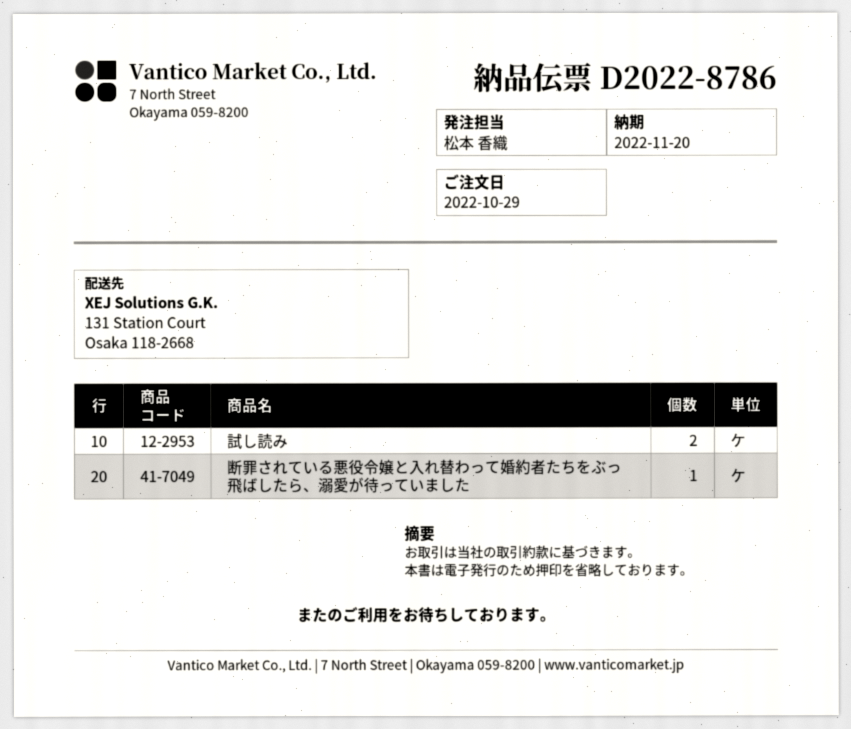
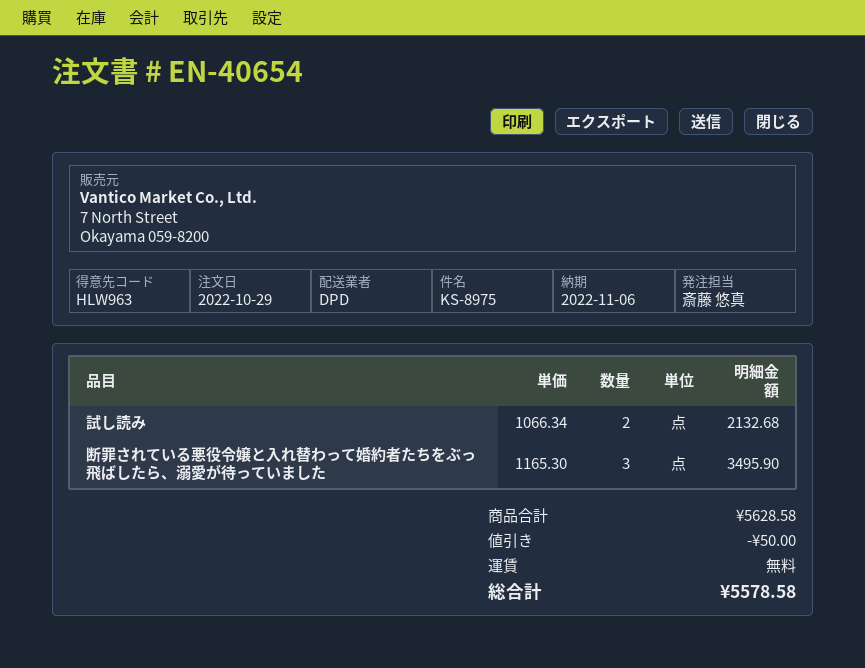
delivery date: 2022-11-20 -> 2022-11-06
ordered by: 松本 香織 -> 斎藤 悠真
断罪されている悪役令嬢と入れ替わって婚約者たちをぶっ飛ばしたら、溺愛が待っていました: 1 -> 3

